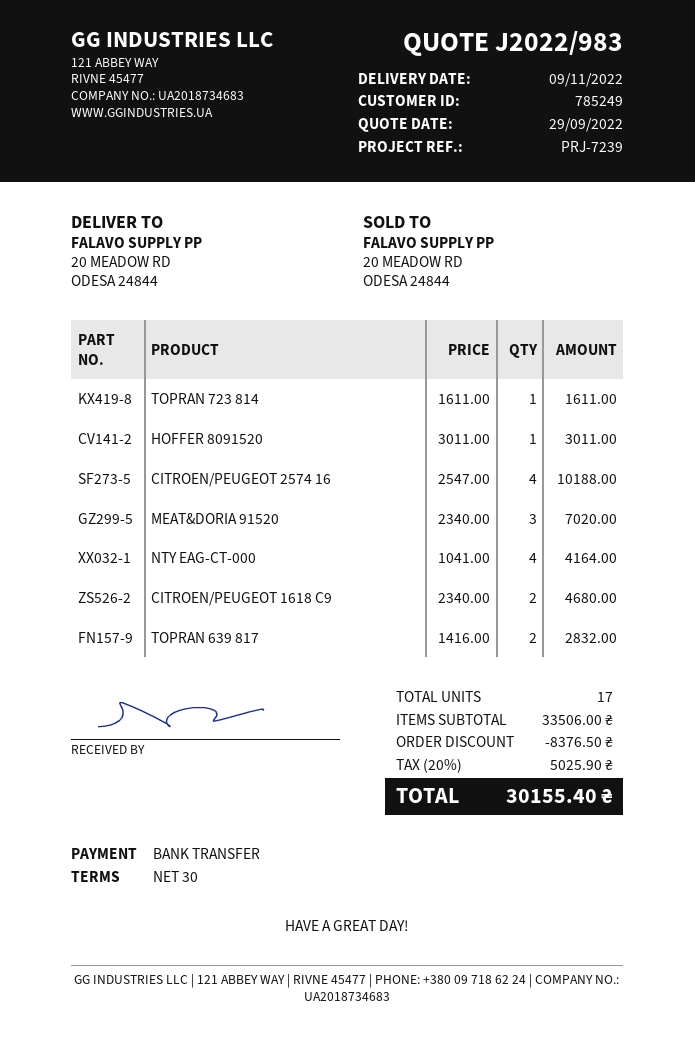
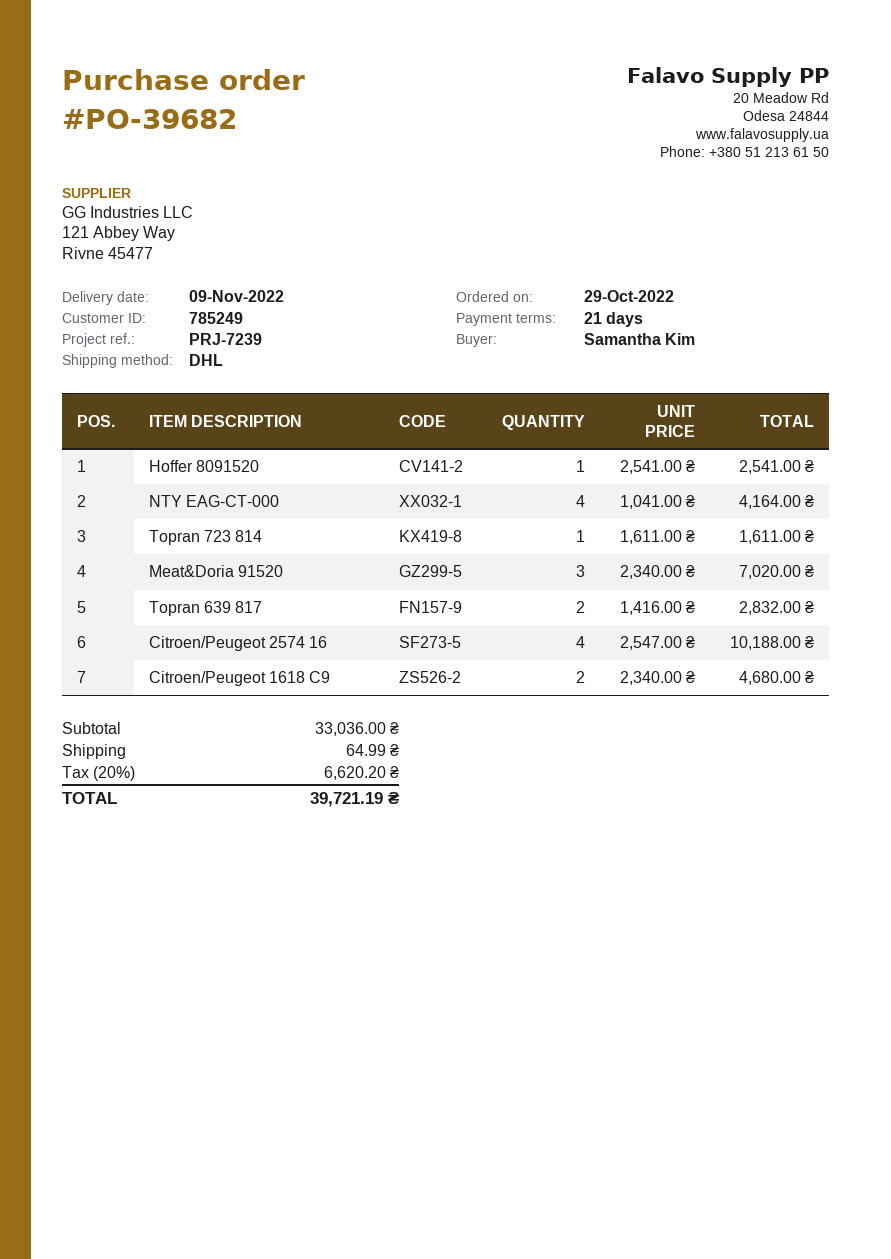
payment terms: 30 days -> 21 days
HOFFER 8091520: 1 x 3011.00 = 3011.00 -> 1 x 2541.00 = 2541.00
subtotal: 33506.00 -> 33036.00
discount: 8376.50 -> none
shipping: none -> 64.99
tax: 20% = 5025.90 -> 20% = 6620.20
total: 30155.40 -> 39721.19

